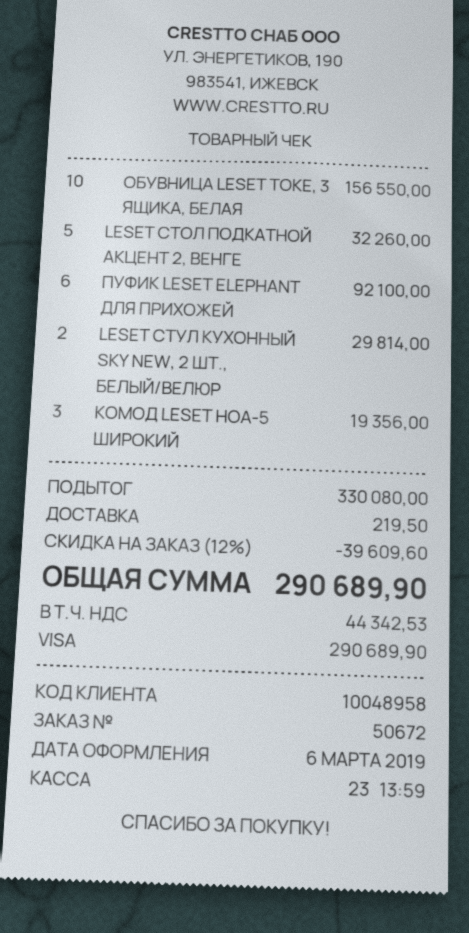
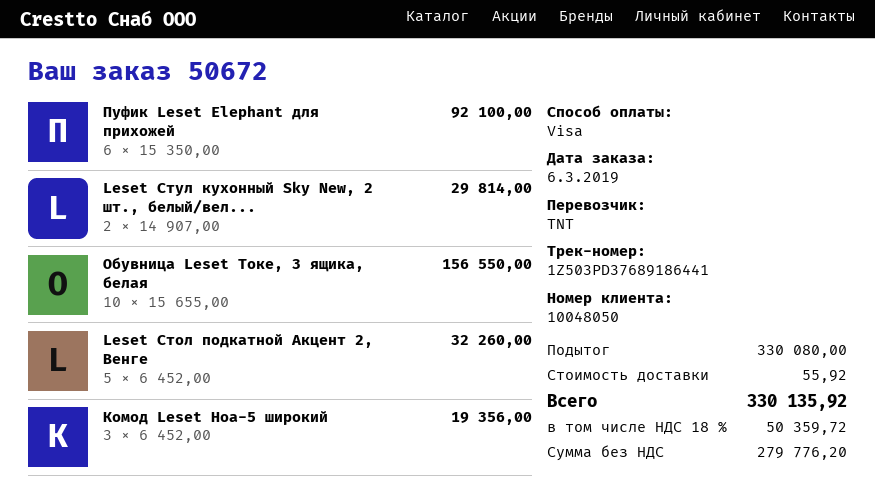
customer number: 10048958 -> 10048050
discount: 12% = 39609.60 -> none
shipping: 219.50 -> 55.92
tax: 44342.53 -> 50359.72
total: 290689.90 -> 330135.92

